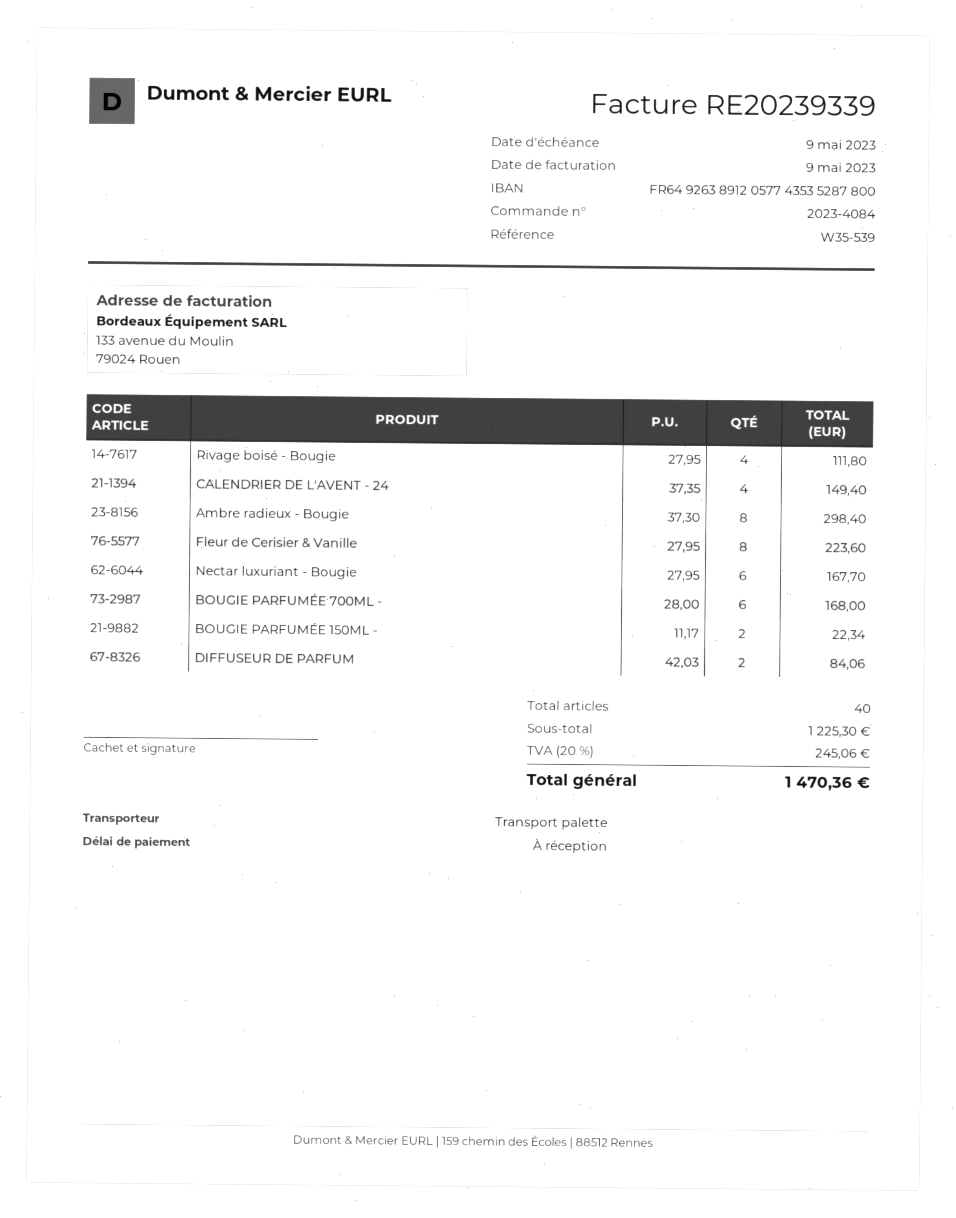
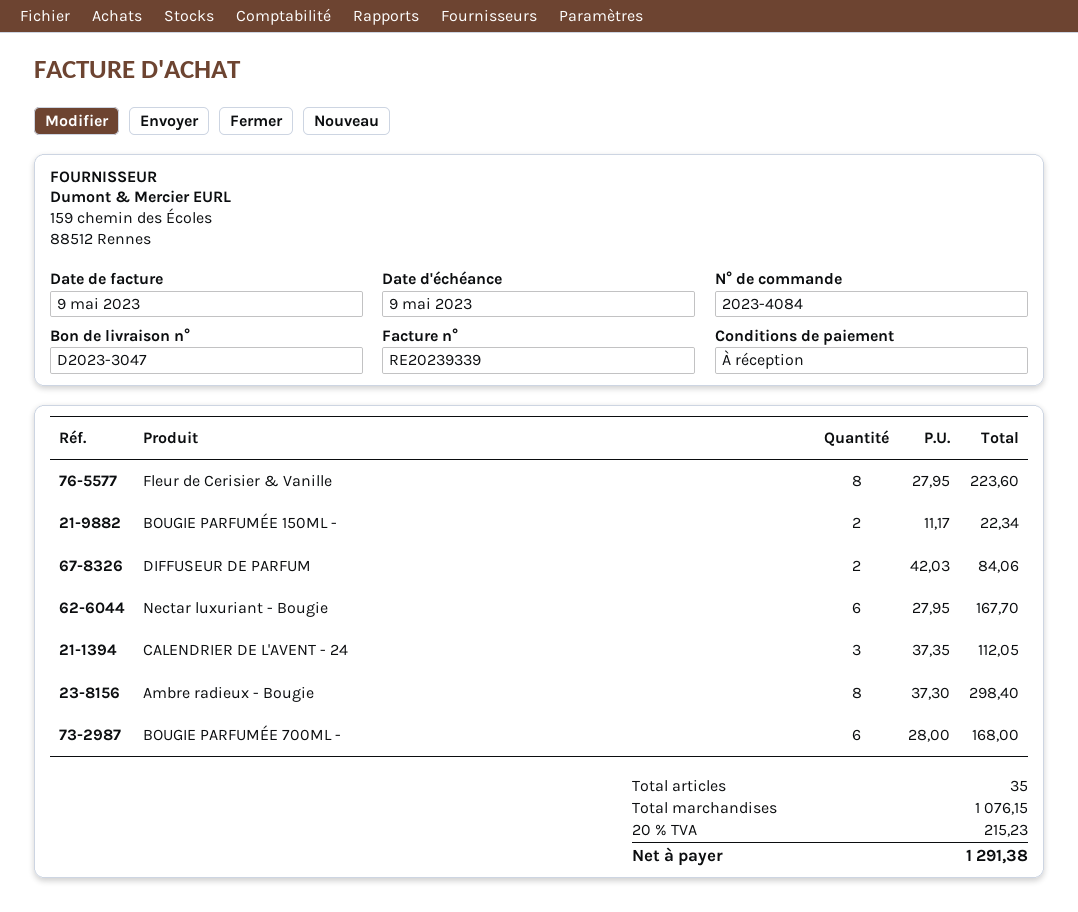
Rivage boisé - Bougie: 4 x 27.95 = 111.80 -> none
CALENDRIER DE L'AVENT - 24: 4 x 37.35 = 149.40 -> 3 x 37.35 = 112.05
total quantity: 40 -> 35
subtotal: 1225.30 -> 1076.15
tax: 20% = 245.06 -> 20% = 215.23
total: 1470.36 -> 1291.38

